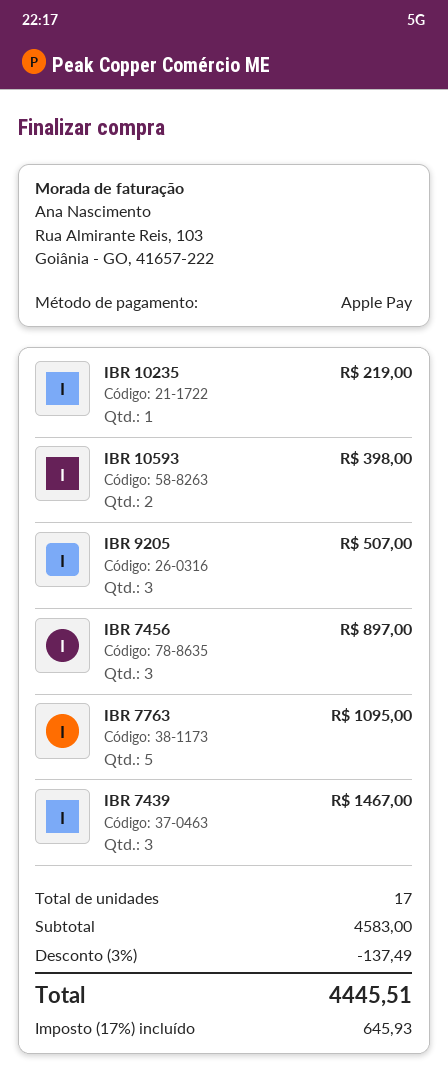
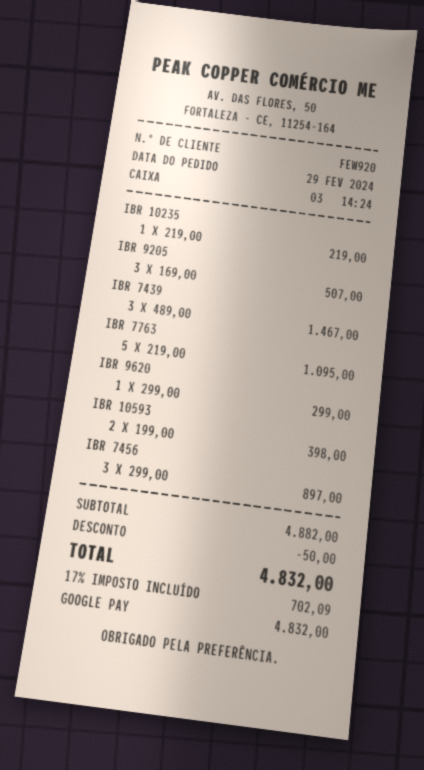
payment method: Apple Pay -> Google Pay
IBR 9620: none -> 1 for 299.00
subtotal: 4583.00 -> 4882.00
discount: 137.49 -> 50.00
tax: 17% = 645.93 -> 17% = 702.09
total: 4445.51 -> 4832.00

